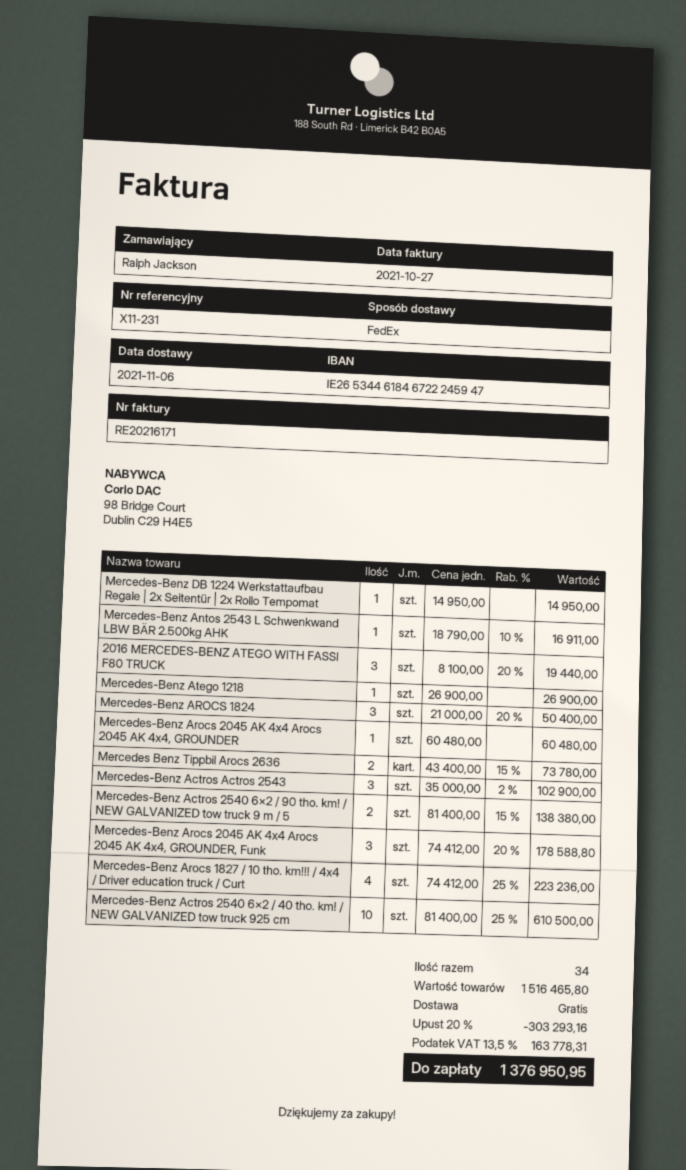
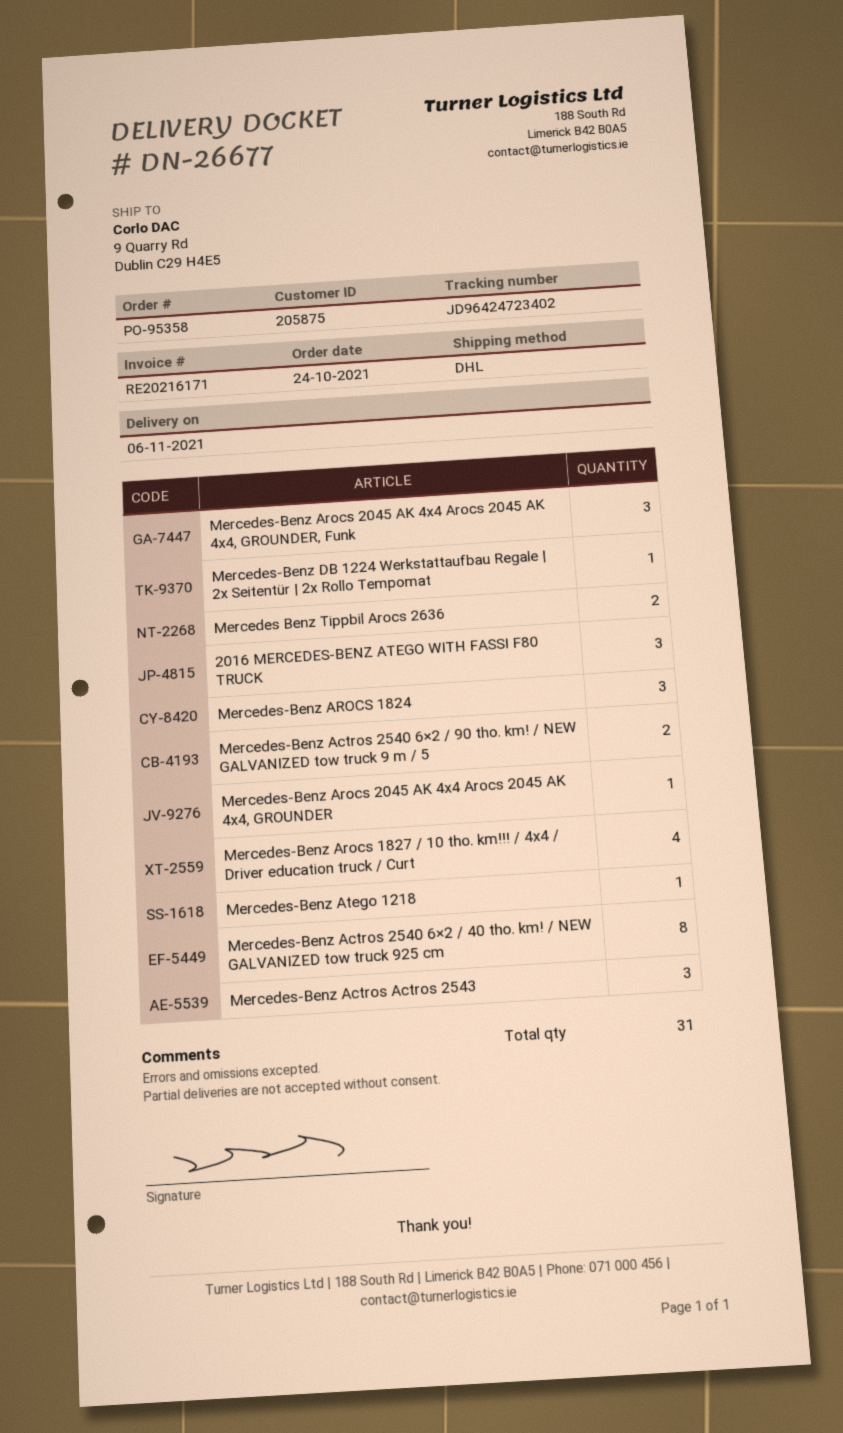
shipping method: FedEx -> DHL
Mercedes-Benz Antos 2543 L Schwenkwand LBW BÄR 2.500kg AHK: 1 -> none
Mercedes-Benz Actros 2540 6×2 / 40 tho. km! / NEW GALVANIZED tow truck 925 cm: 10 -> 8
total quantity: 34 -> 31

